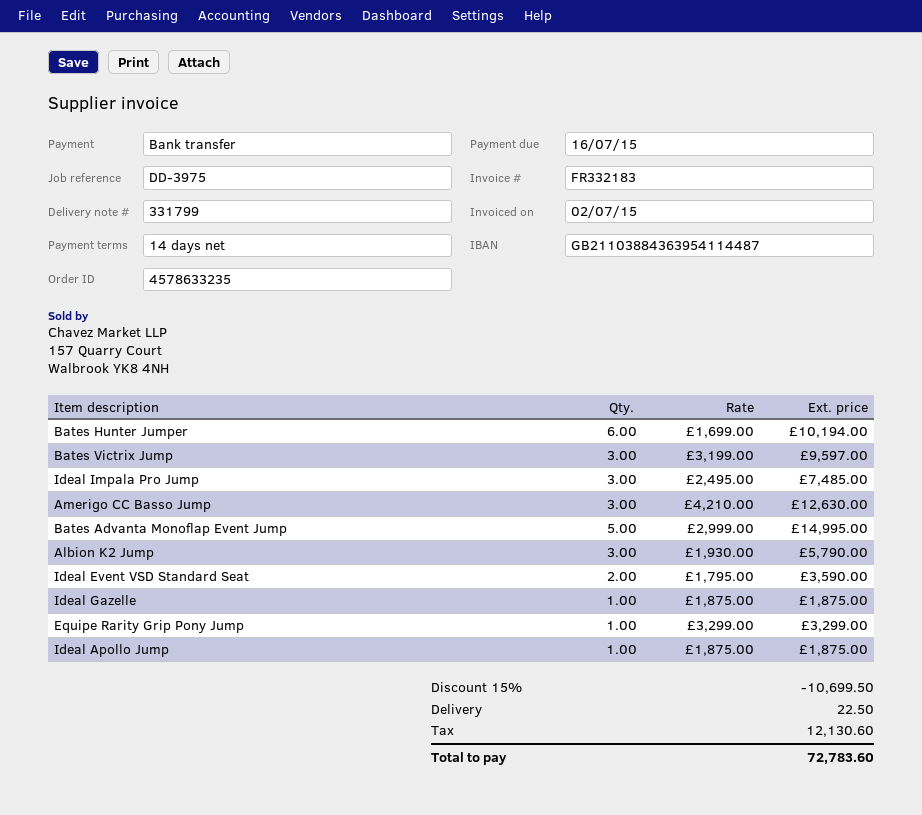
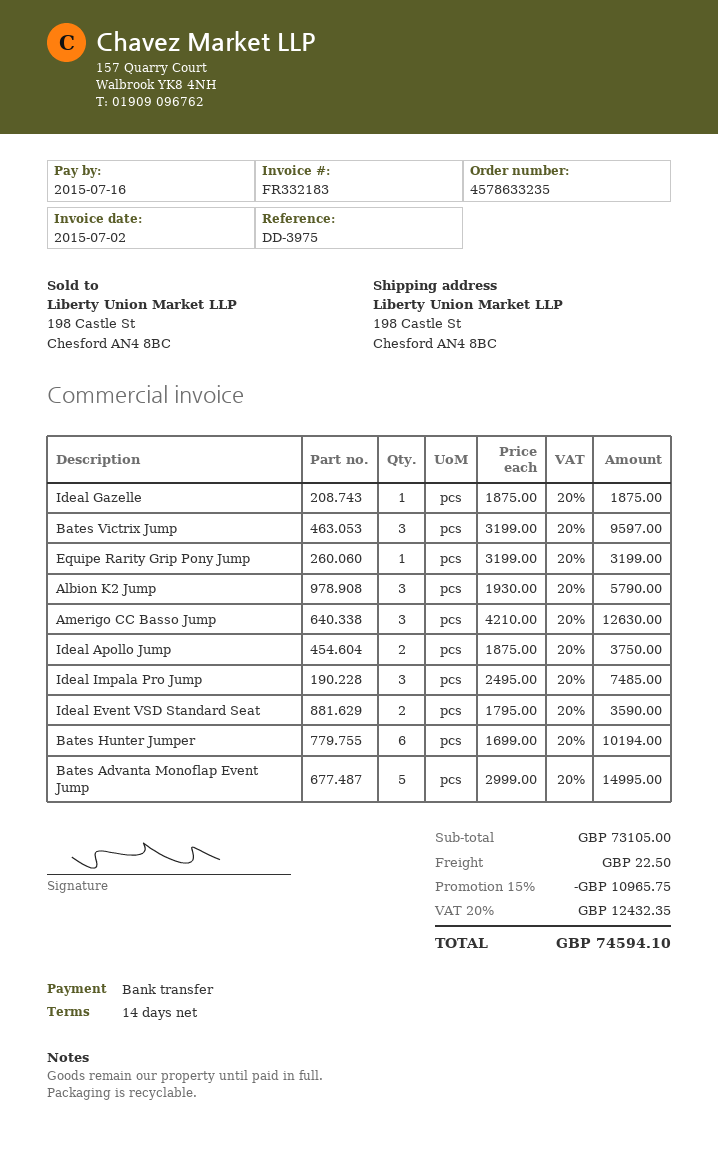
Equipe Rarity Grip Pony Jump: 1 x 3299.00 = 3299.00 -> 1 x 3199.00 = 3199.00
Ideal Apollo Jump: 1 x 1875.00 = 1875.00 -> 2 x 1875.00 = 3750.00
discount: 15% = 10699.50 -> 15% = 10965.75
tax: 12130.60 -> 12432.35
total: 72783.60 -> 74594.10

